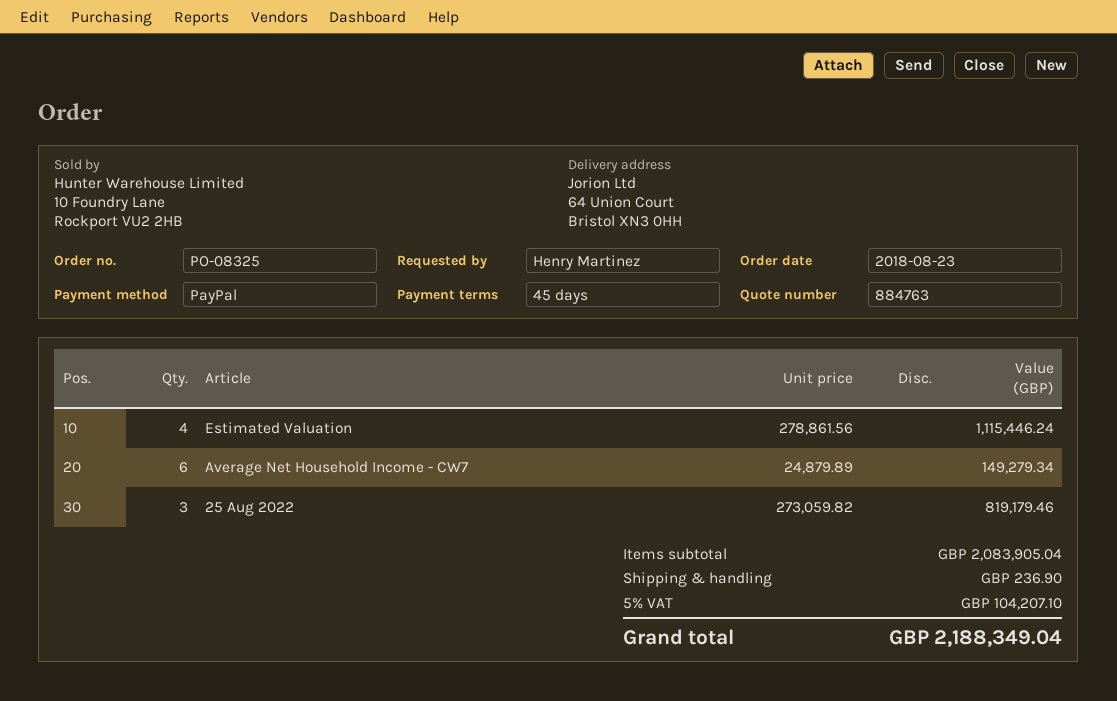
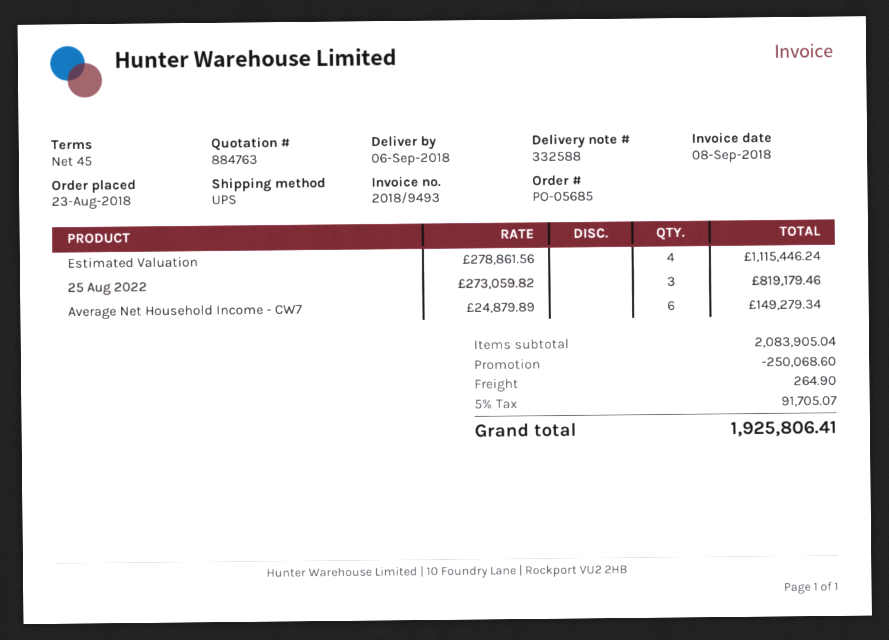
order number: PO-08325 -> PO-05685
discount: none -> 250068.60
shipping: 236.90 -> 264.90
tax: 5% = 104207.10 -> 5% = 91705.07
total: 2188349.04 -> 1925806.41

